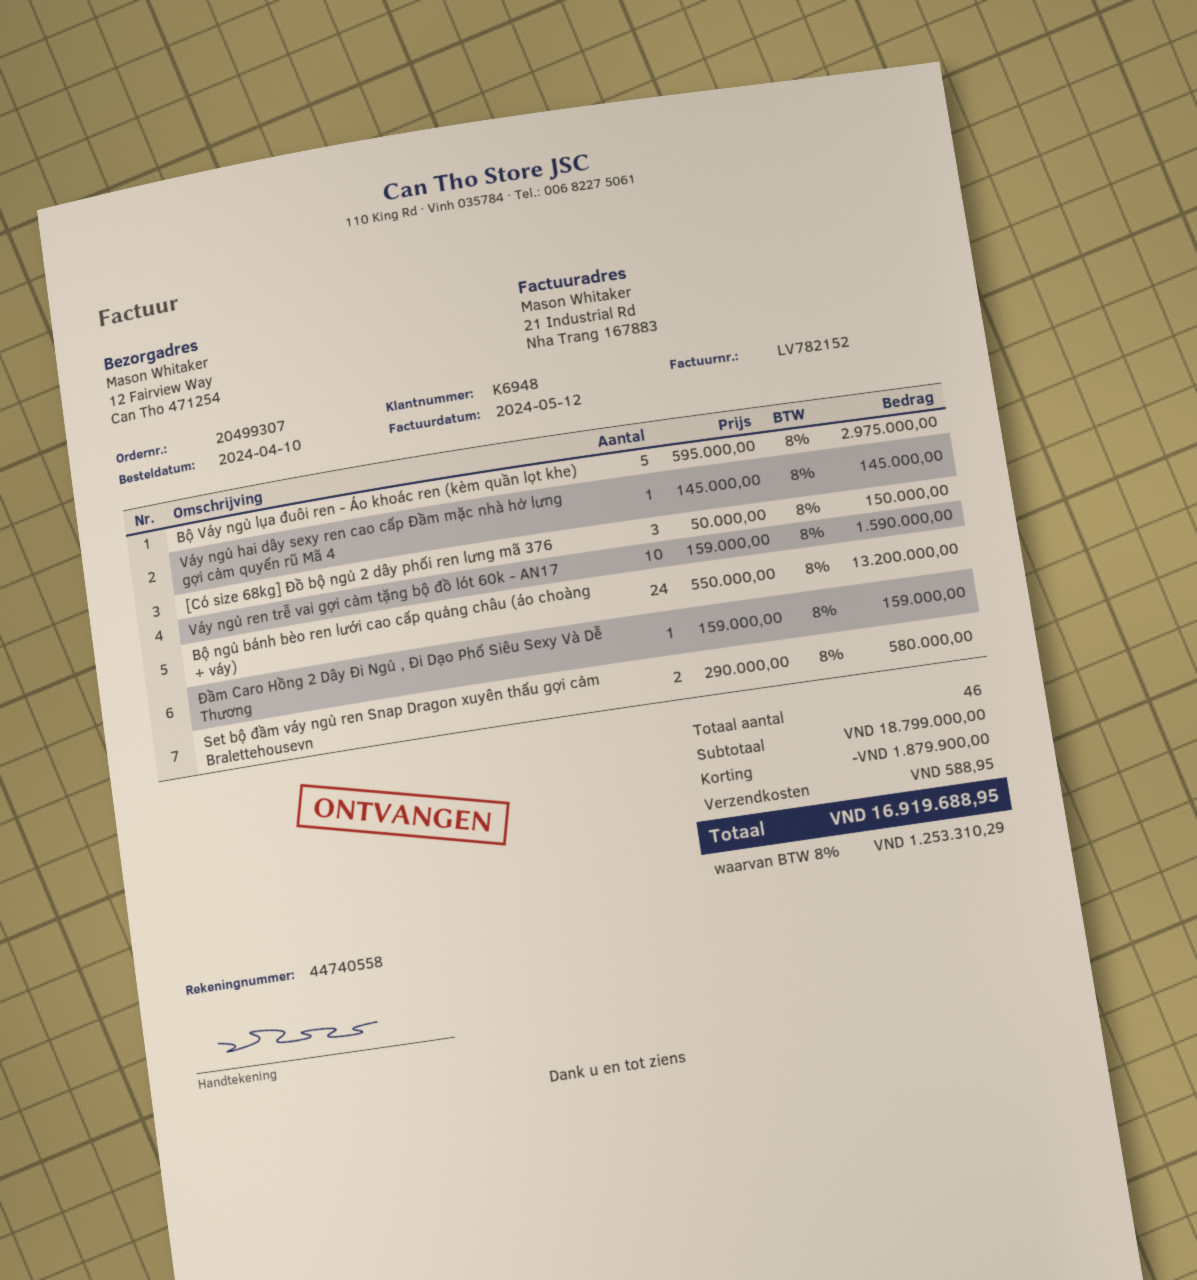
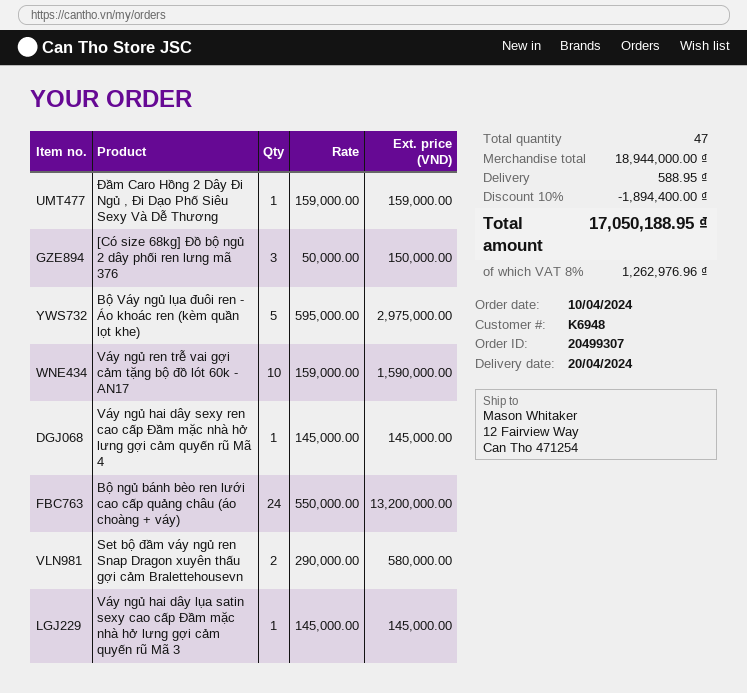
Váy ngủ hai dây lụa satin sexy cao cấp Đầm mặc nhà hở lưng gợi cảm quyến rũ Mã 3: none -> 1 x 145000.00 = 145000.00
total quantity: 46 -> 47
subtotal: 18799000.00 -> 18944000.00
discount: 1879900.00 -> 1894400.00
tax: 8% = 1253310.29 -> 8% = 1262976.96
total: 16919688.95 -> 17050188.95

